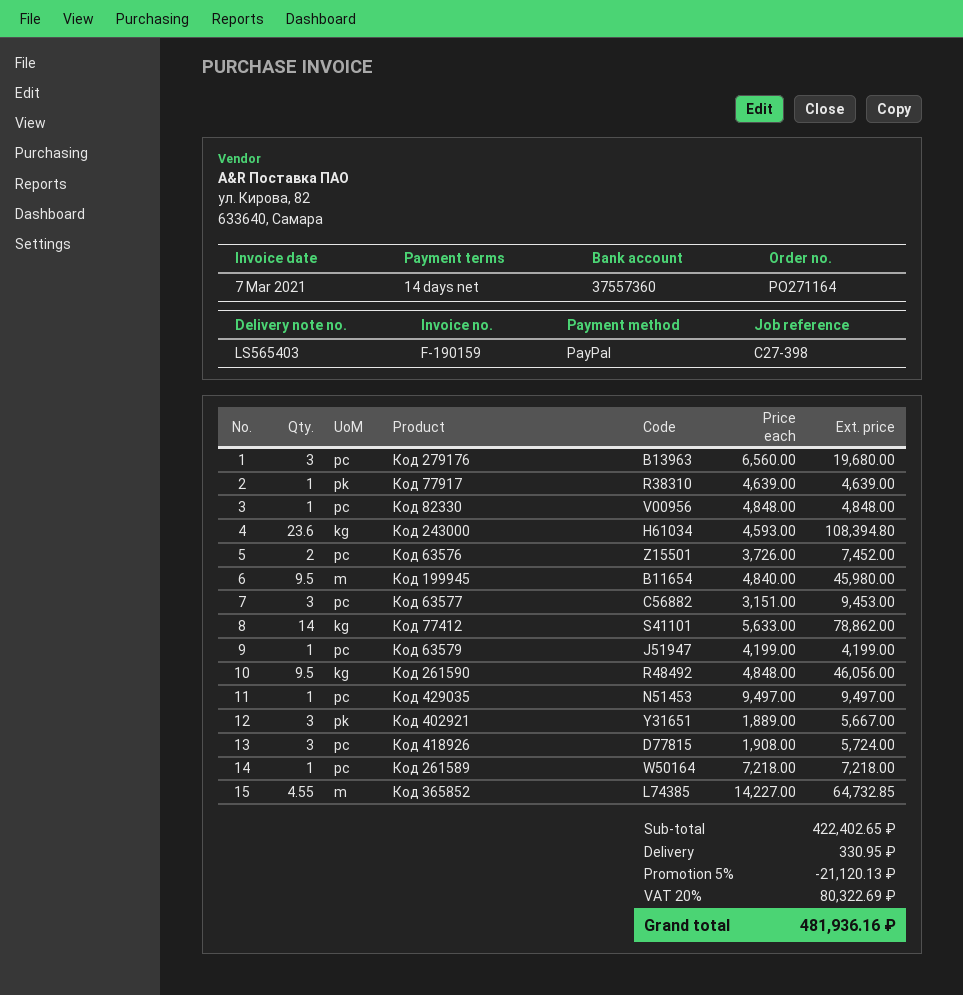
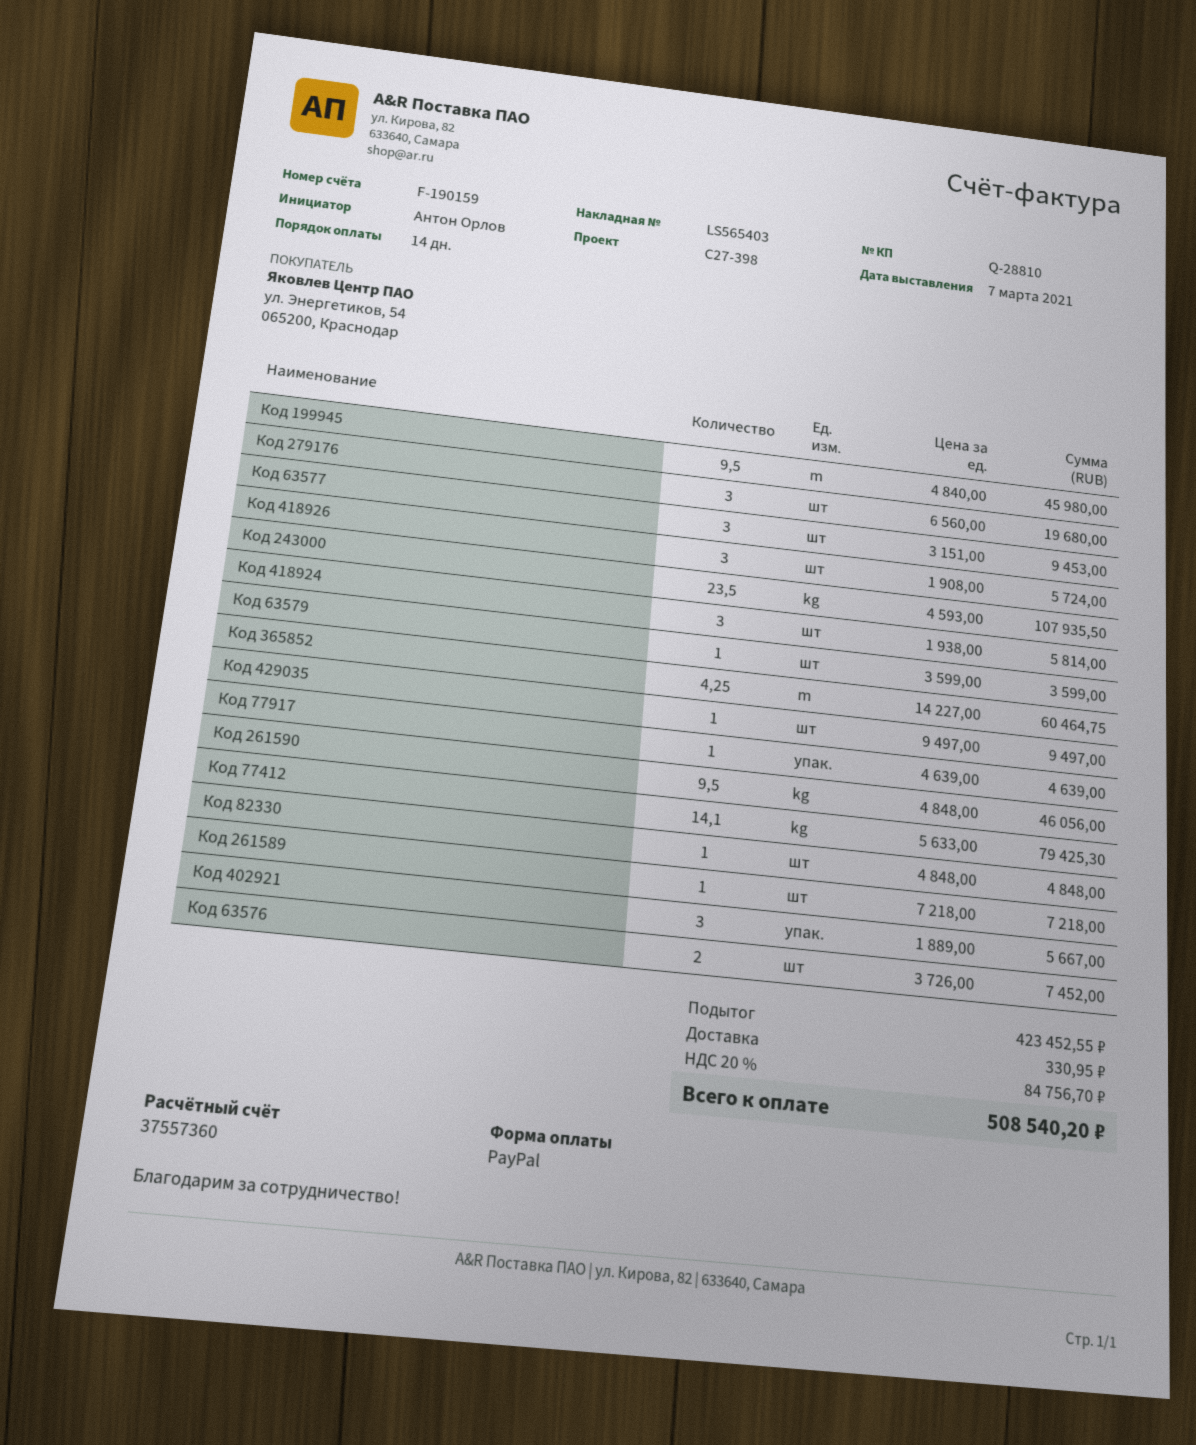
Код 243000: 23.6 x 4593.00 = 108394.80 -> 23.5 x 4593.00 = 107935.50
Код 77412: 14 x 5633.00 = 78862.00 -> 14.1 x 5633.00 = 79425.30
Код 63579: 1 x 4199.00 = 4199.00 -> 1 x 3599.00 = 3599.00
Код 365852: 4.55 x 14227.00 = 64732.85 -> 4.25 x 14227.00 = 60464.75
Код 418924: none -> 3 x 1938.00 = 5814.00
subtotal: 422402.65 -> 423452.55
discount: 5% = 21120.13 -> none
tax: 20% = 80322.69 -> 20% = 84756.70
total: 481936.16 -> 508540.20

